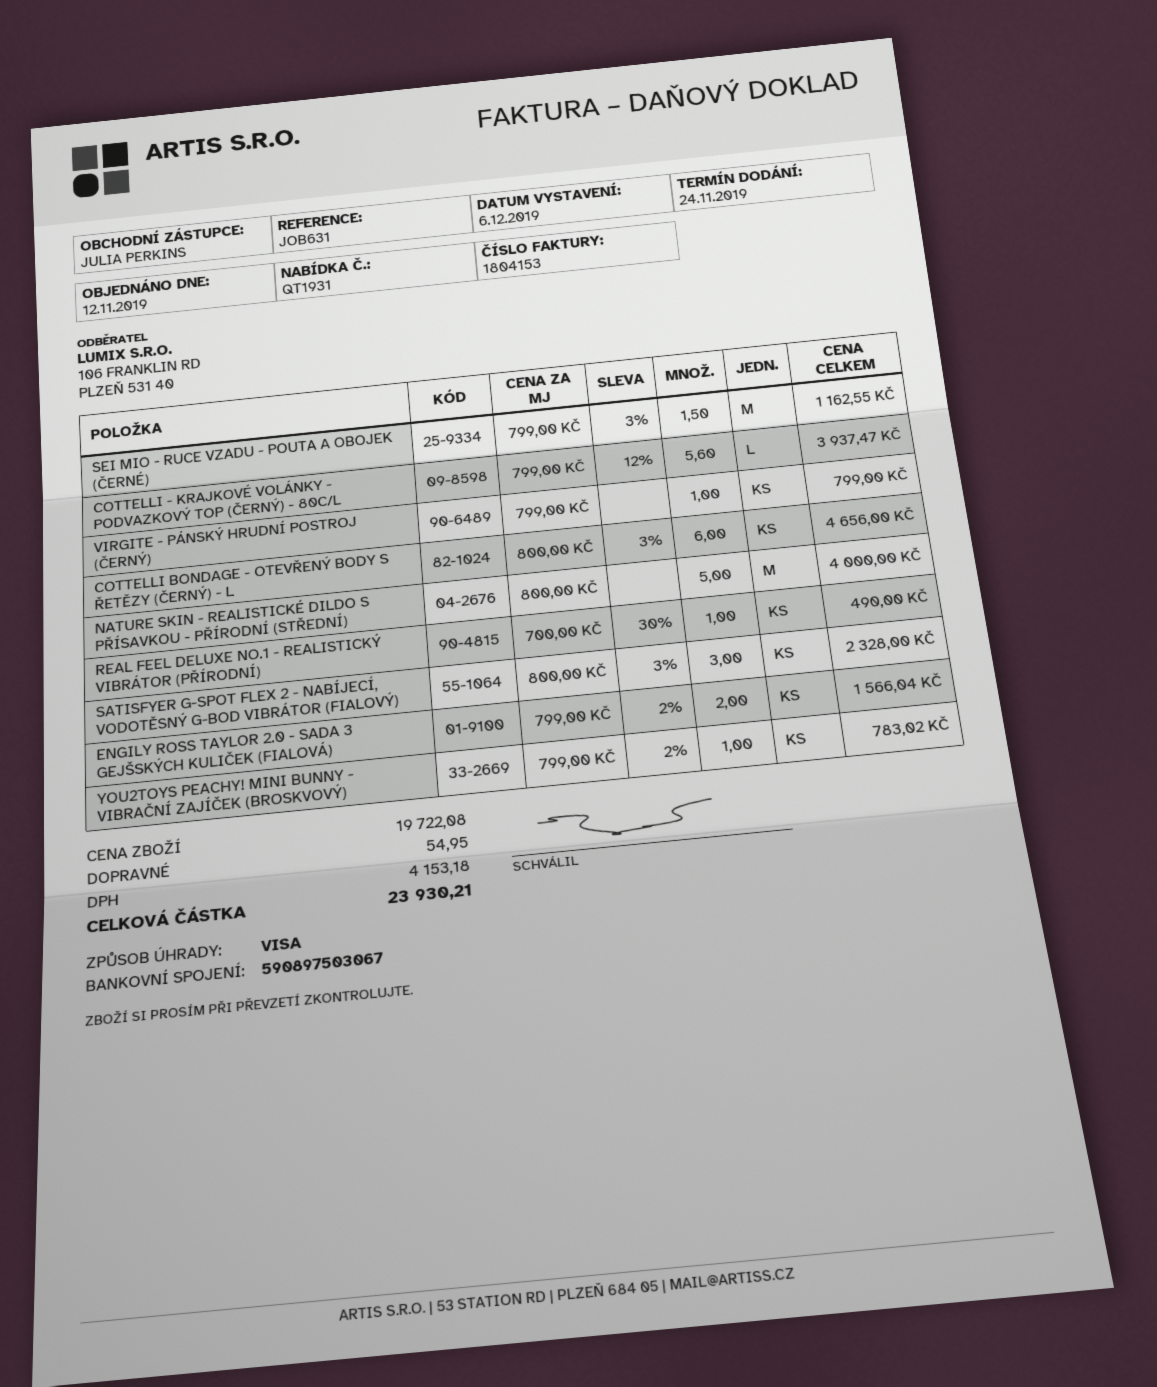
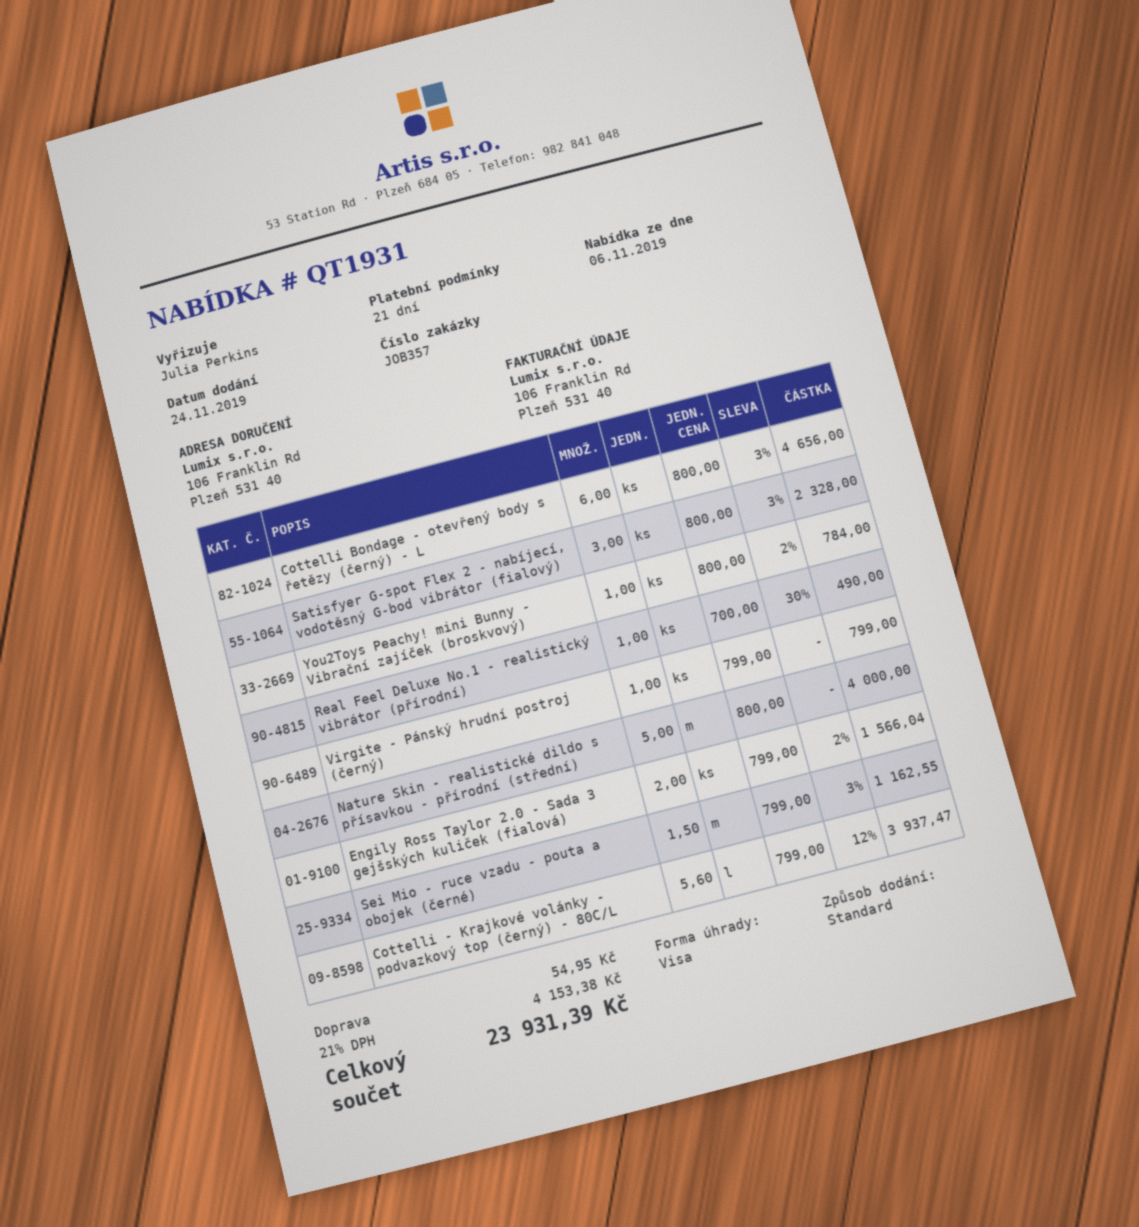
reference: JOB631 -> JOB357
YOU2TOYS PEACHY! MINI BUNNY - VIBRAČNÍ ZAJÍČEK (BROSKVOVÝ): 1 x 799.00 - 2% = 783.02 -> 1 x 800.00 - 2% = 784.00
tax: 4153.18 -> 4153.38
total: 23930.21 -> 23931.39

